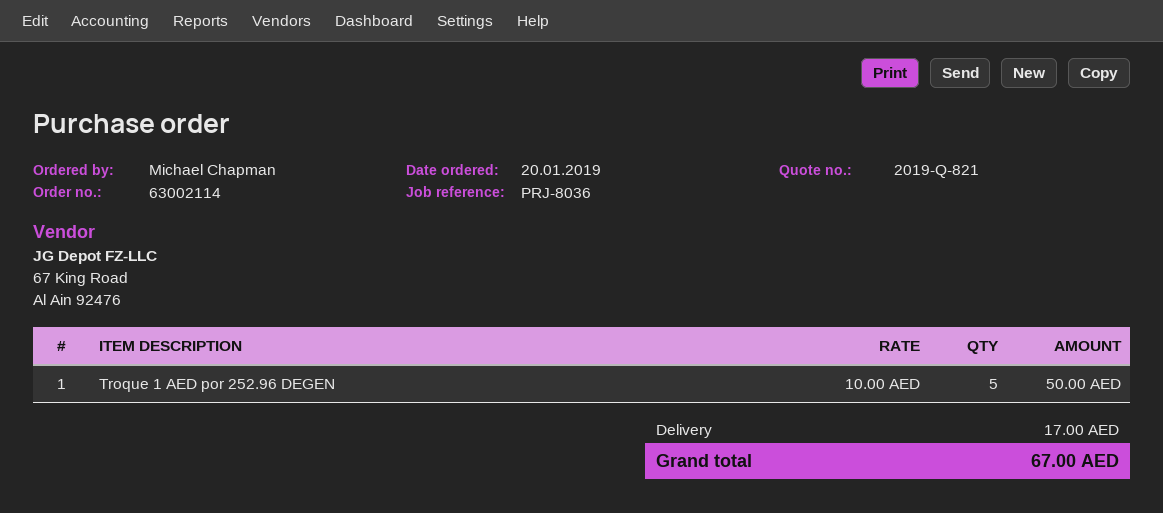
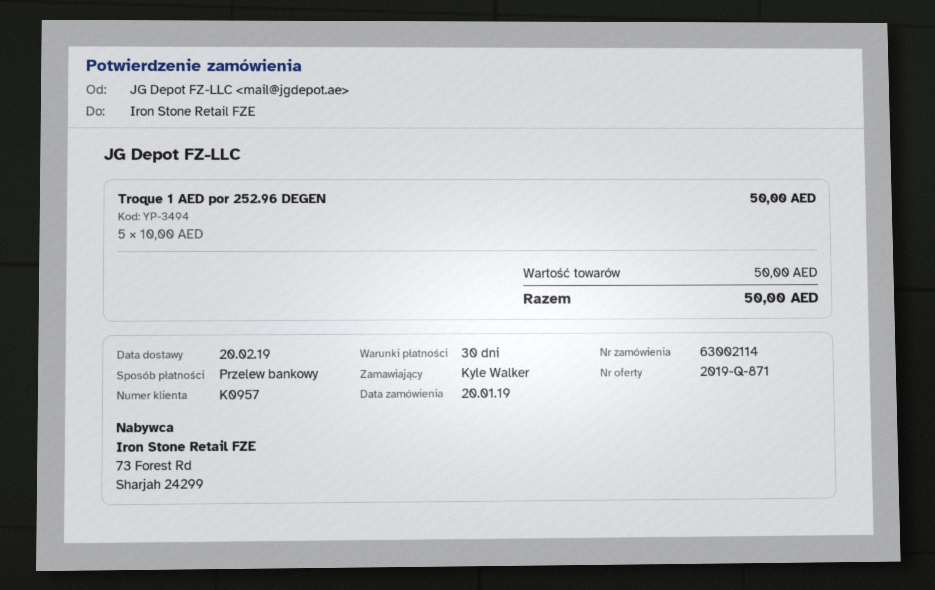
quote number: 2019-Q-821 -> 2019-Q-871
ordered by: Michael Chapman -> Kyle Walker
shipping: 17.00 -> none
total: 67.00 -> 50.00

